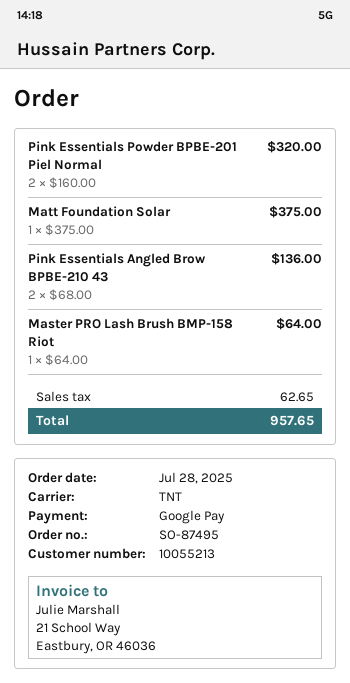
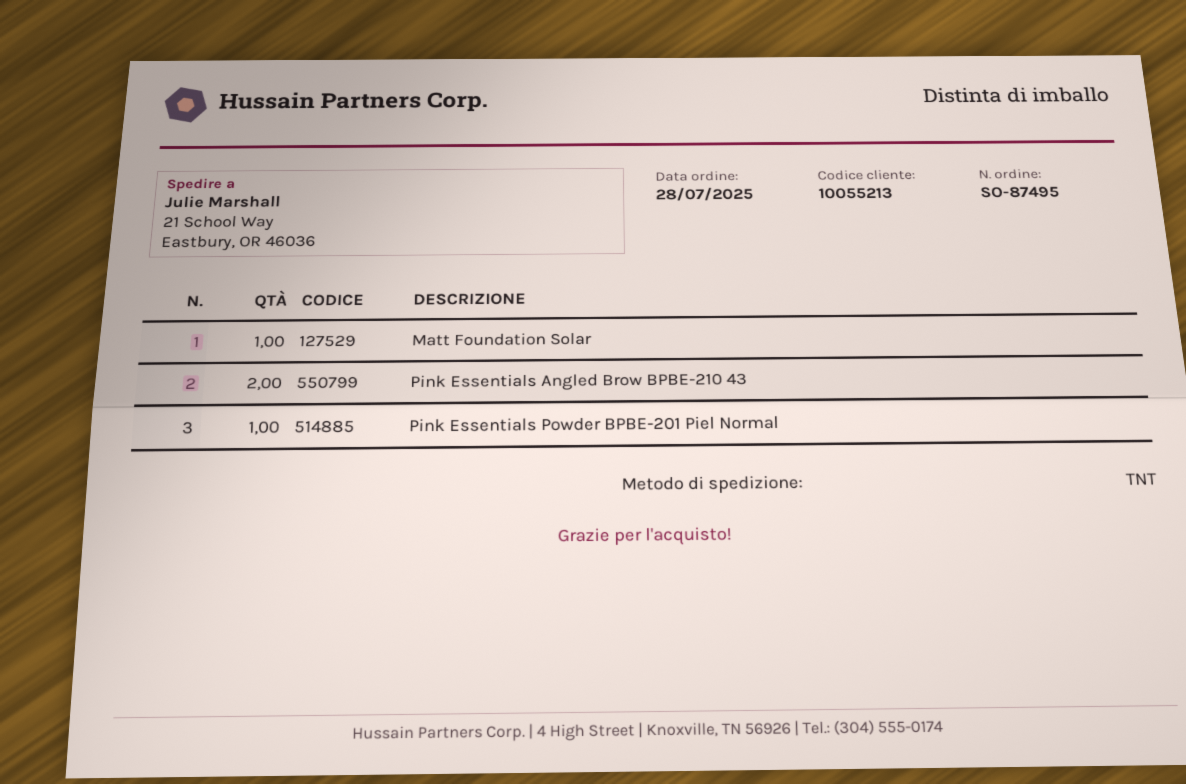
Pink Essentials Powder BPBE-201 Piel Normal: 2 -> 1
Master PRO Lash Brush BMP-158 Riot: 1 -> none

